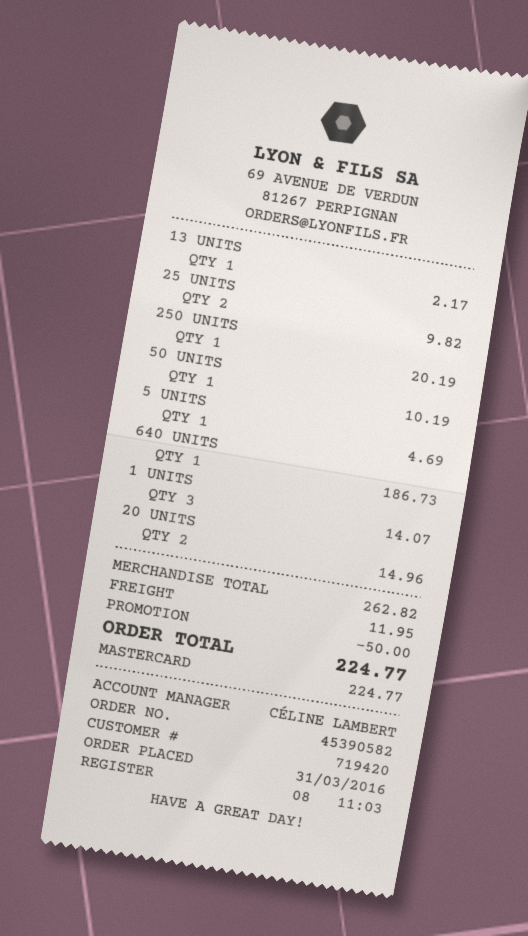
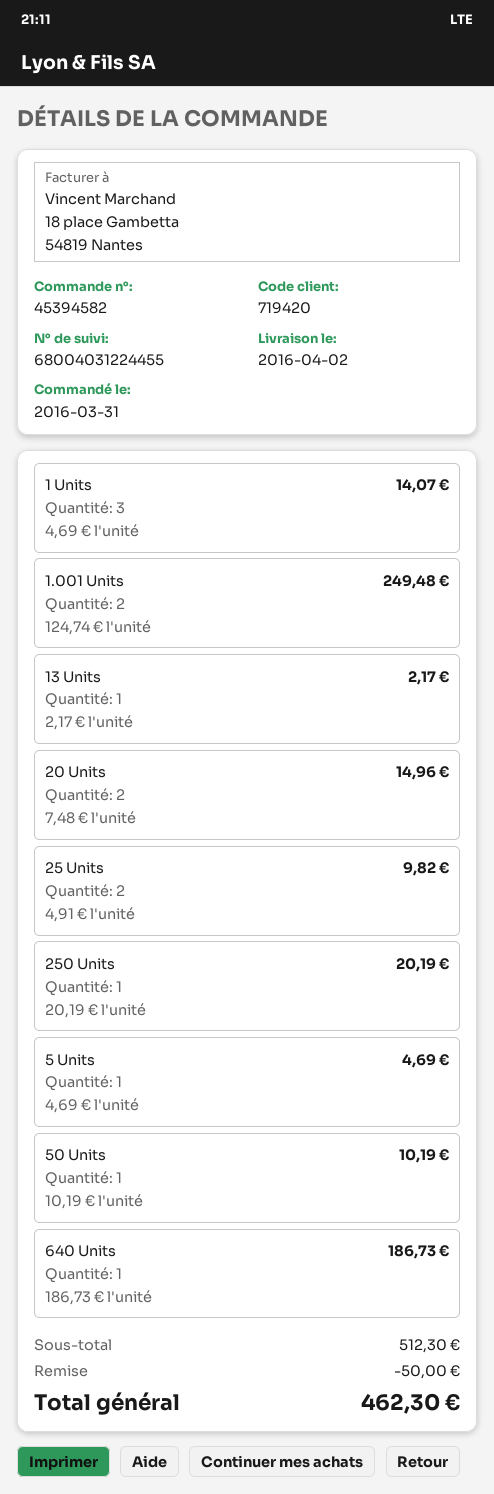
order number: 45390582 -> 45394582
1.001 Units: none -> 2 for 249.48
subtotal: 262.82 -> 512.30
shipping: 11.95 -> none
total: 224.77 -> 462.30

